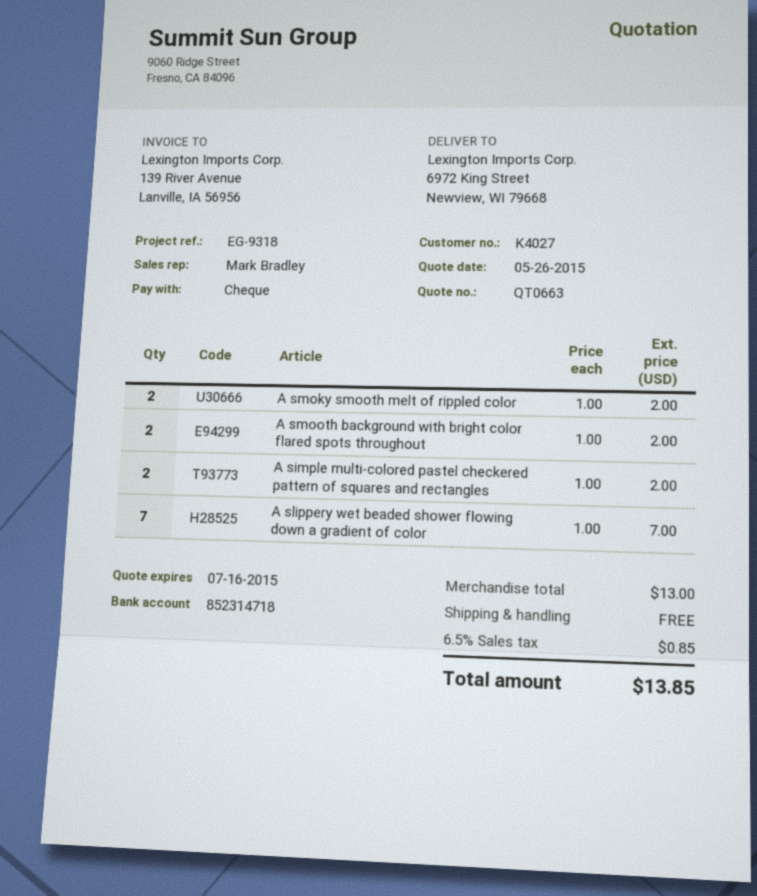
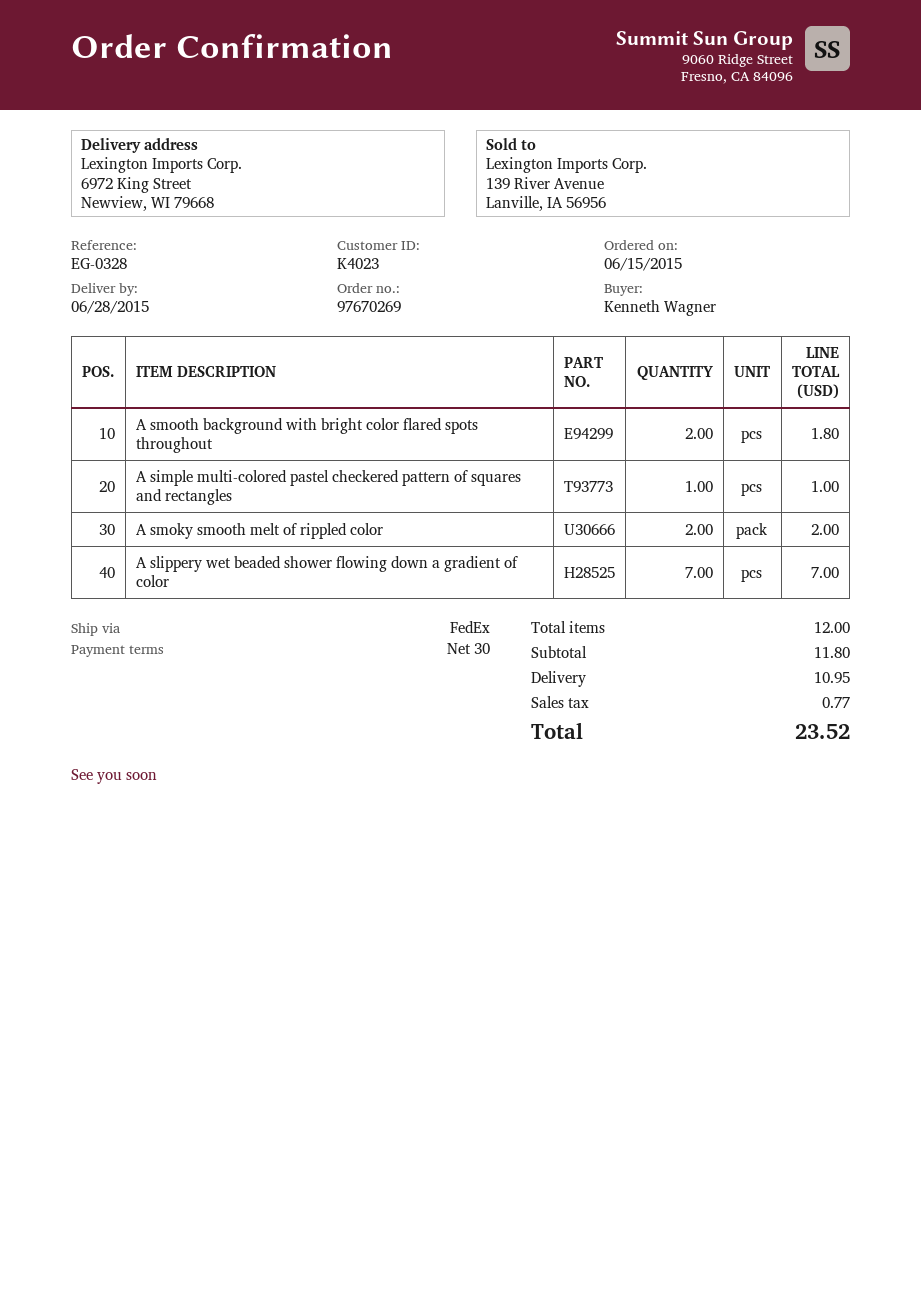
customer number: K4027 -> K4023
reference: EG-9318 -> EG-0328
A smooth background with bright color flared spots throughout: 2 for 2.00 -> 2 for 1.80
A simple multi-colored pastel checkered pattern of squares and rectangles: 2 for 2.00 -> 1 for 1.00
subtotal: 13.00 -> 11.80
shipping: 0.00 -> 10.95
tax: 0.85 -> 0.77
total: 13.85 -> 23.52

